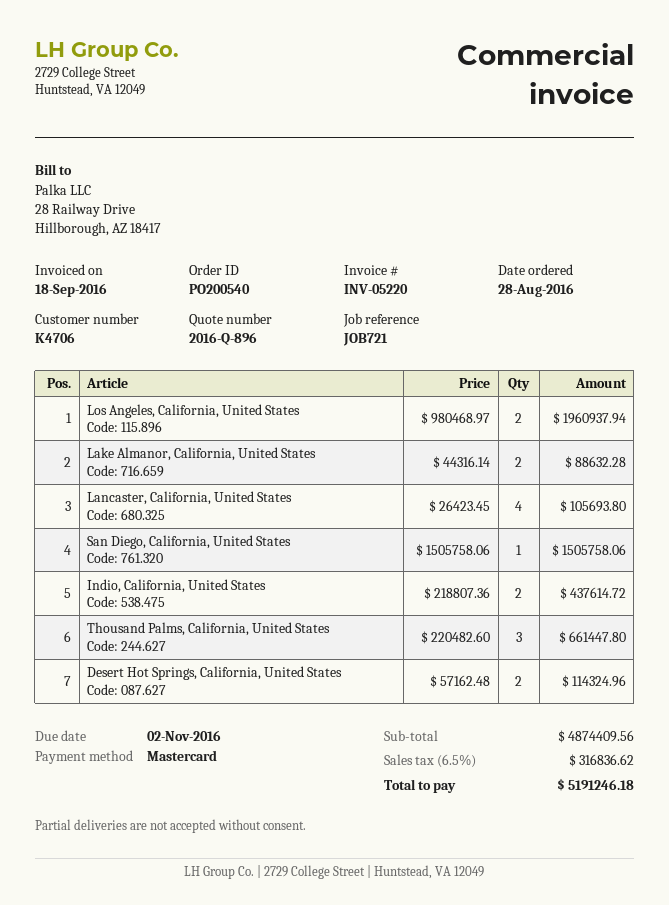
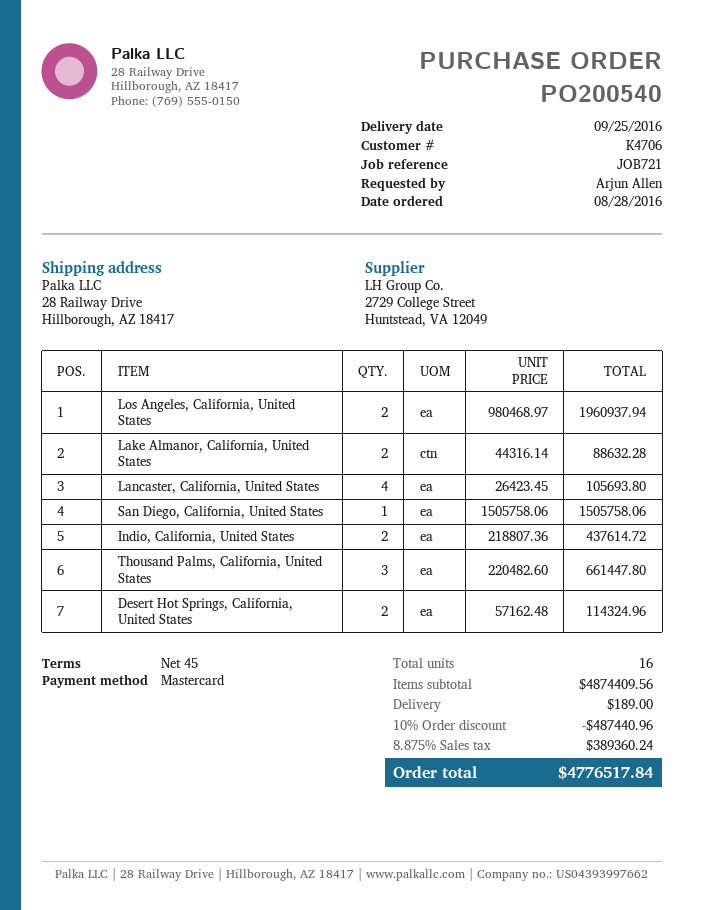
discount: none -> 10% = 487440.96
shipping: none -> 189.00
tax: 6.5% = 316836.62 -> 8.875% = 389360.24
total: 5191246.18 -> 4776517.84

